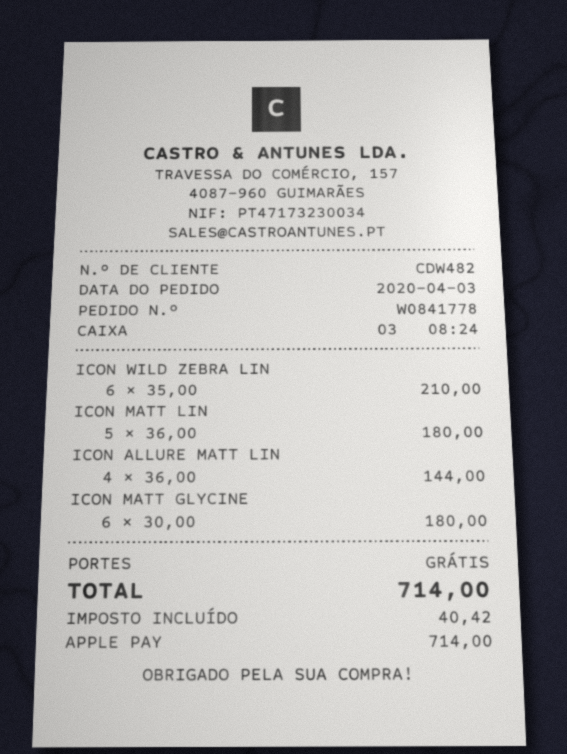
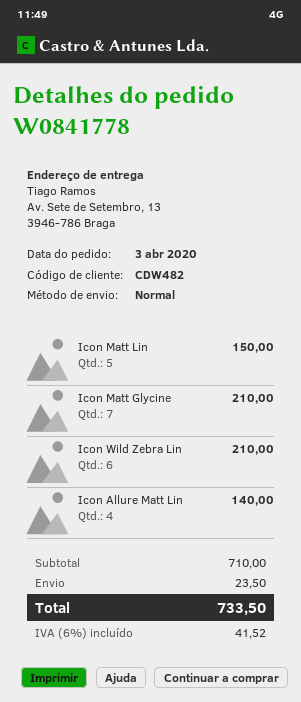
ICON MATT LIN: 5 for 180.00 -> 5 for 150.00
ICON ALLURE MATT LIN: 4 for 144.00 -> 4 for 140.00
ICON MATT GLYCINE: 6 for 180.00 -> 7 for 210.00
shipping: 0.00 -> 23.50
tax: 40.42 -> 41.52
total: 714.00 -> 733.50

